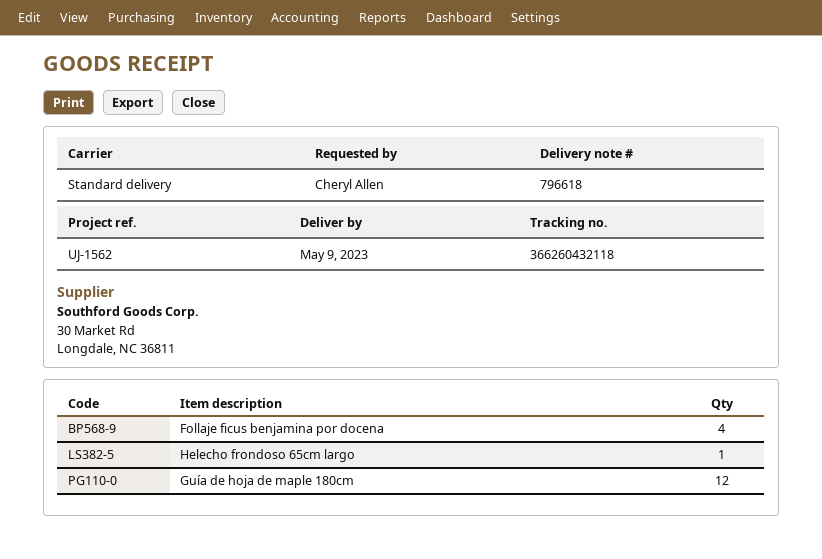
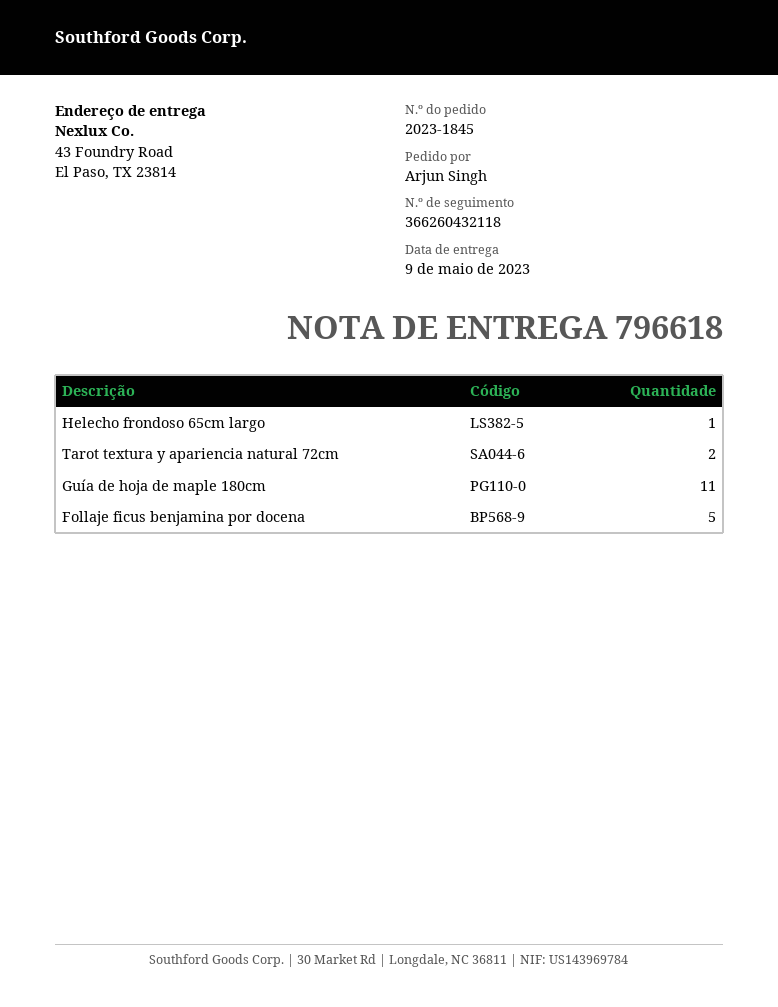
ordered by: Cheryl Allen -> Arjun Singh
Follaje ficus benjamina por docena: 4 -> 5
Guía de hoja de maple 180cm: 12 -> 11
Tarot textura y apariencia natural 72cm: none -> 2

